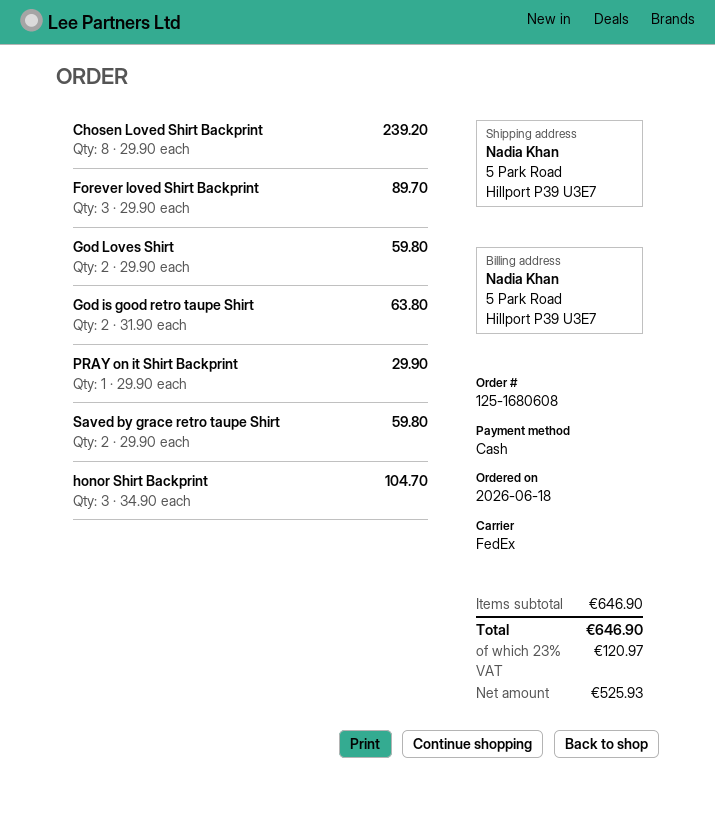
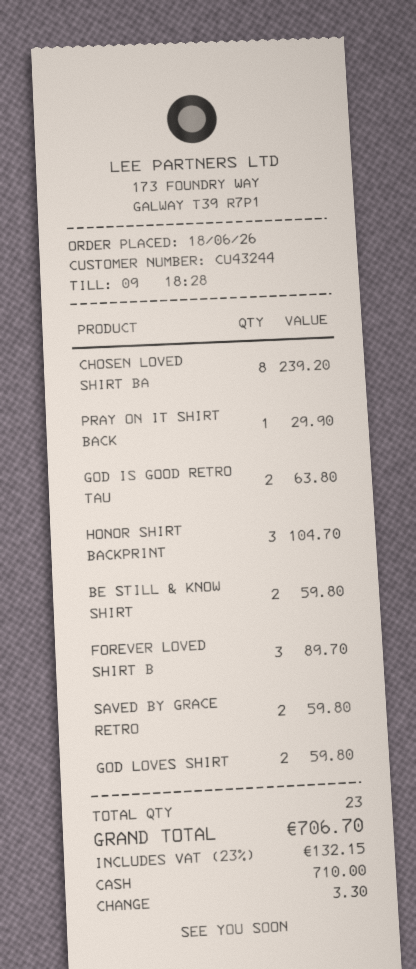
BE STILL & KNOW SHIRT: none -> 2 for 59.80
tax: 23% = 120.97 -> 23% = 132.15
total: 646.90 -> 706.70

